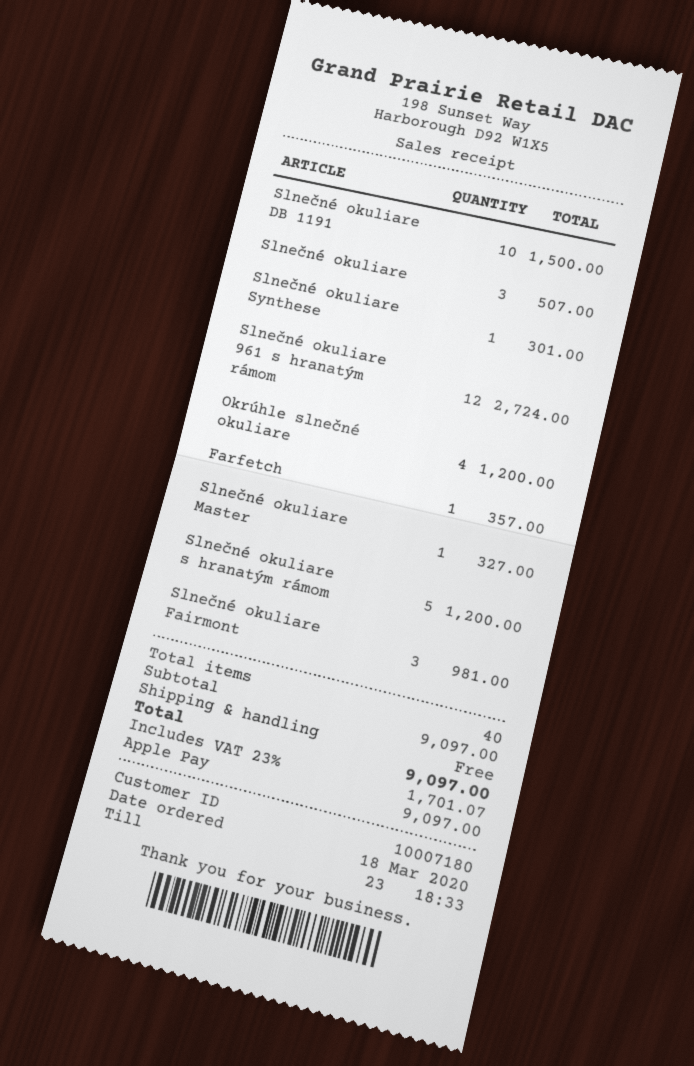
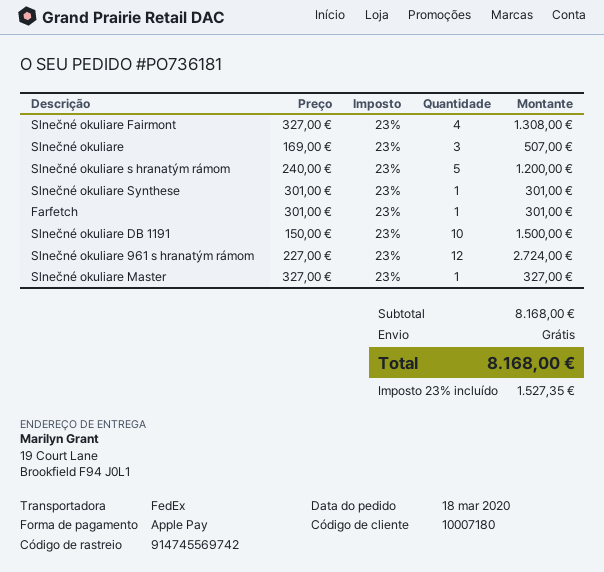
Okrúhle slnečné okuliare: 4 for 1200.00 -> none
Farfetch: 1 for 357.00 -> 1 for 301.00
Slnečné okuliare Fairmont: 3 for 981.00 -> 4 for 1308.00
subtotal: 9097.00 -> 8168.00
tax: 23% = 1701.07 -> 23% = 1527.35
total: 9097.00 -> 8168.00

